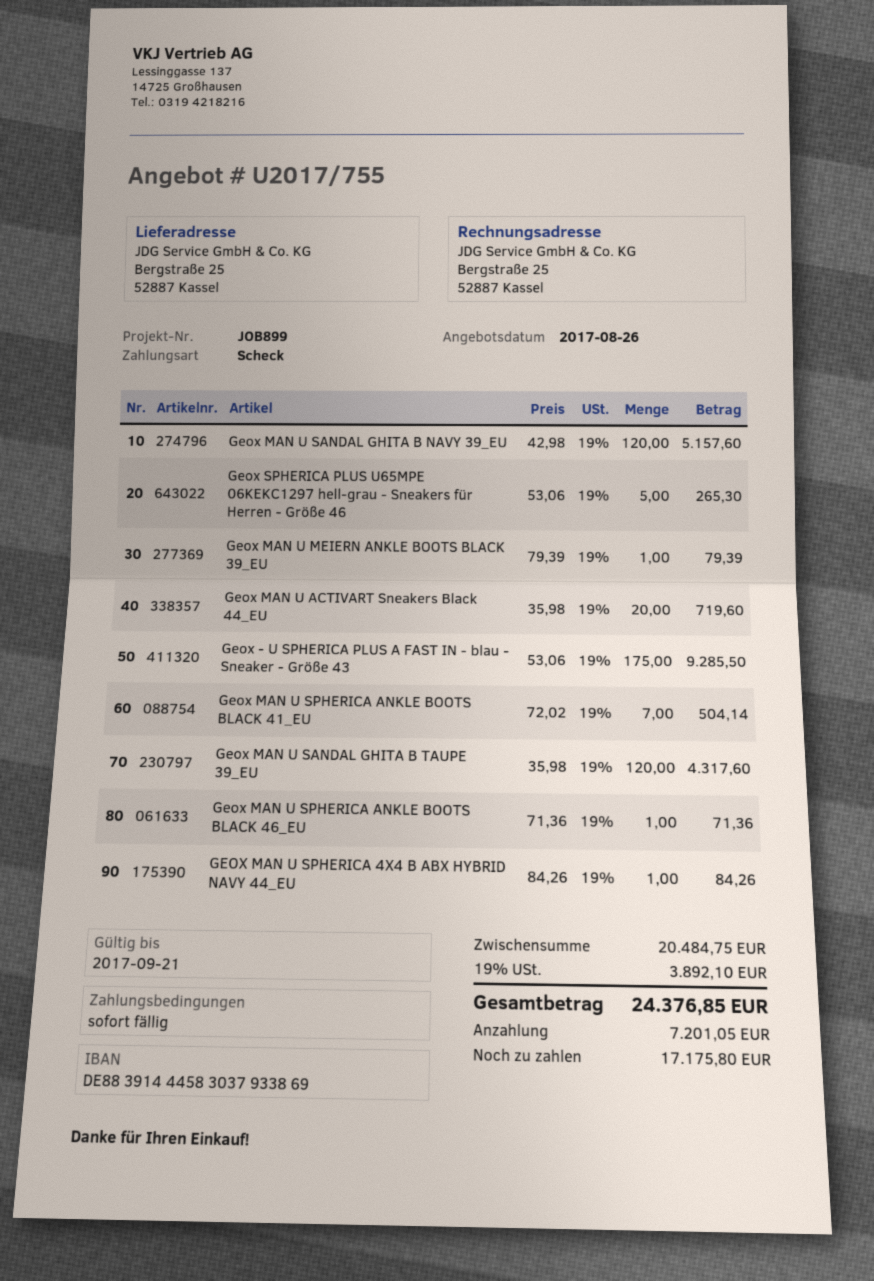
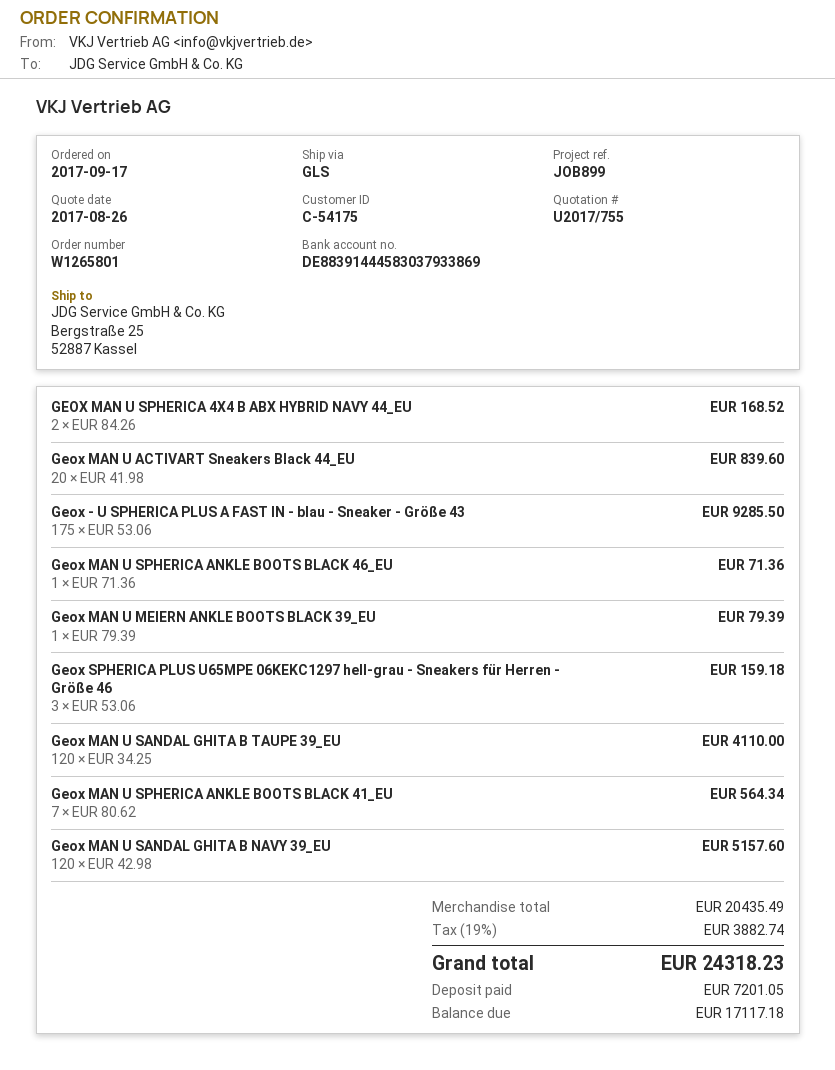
Geox SPHERICA PLUS U65MPE 06KEKC1297 hell-grau - Sneakers für Herren - Größe 46: 5 x 53.06 = 265.30 -> 3 x 53.06 = 159.18
Geox MAN U ACTIVART Sneakers Black 44_EU: 20 x 35.98 = 719.60 -> 20 x 41.98 = 839.60
Geox MAN U SPHERICA ANKLE BOOTS BLACK 41_EU: 7 x 72.02 = 504.14 -> 7 x 80.62 = 564.34
Geox MAN U SANDAL GHITA B TAUPE 39_EU: 120 x 35.98 = 4317.60 -> 120 x 34.25 = 4110.00
GEOX MAN U SPHERICA 4X4 B ABX HYBRID NAVY 44_EU: 1 x 84.26 = 84.26 -> 2 x 84.26 = 168.52
subtotal: 20484.75 -> 20435.49
tax: 19% = 3892.10 -> 19% = 3882.74
total: 24376.85 -> 24318.23
balance: 17175.80 -> 17117.18

